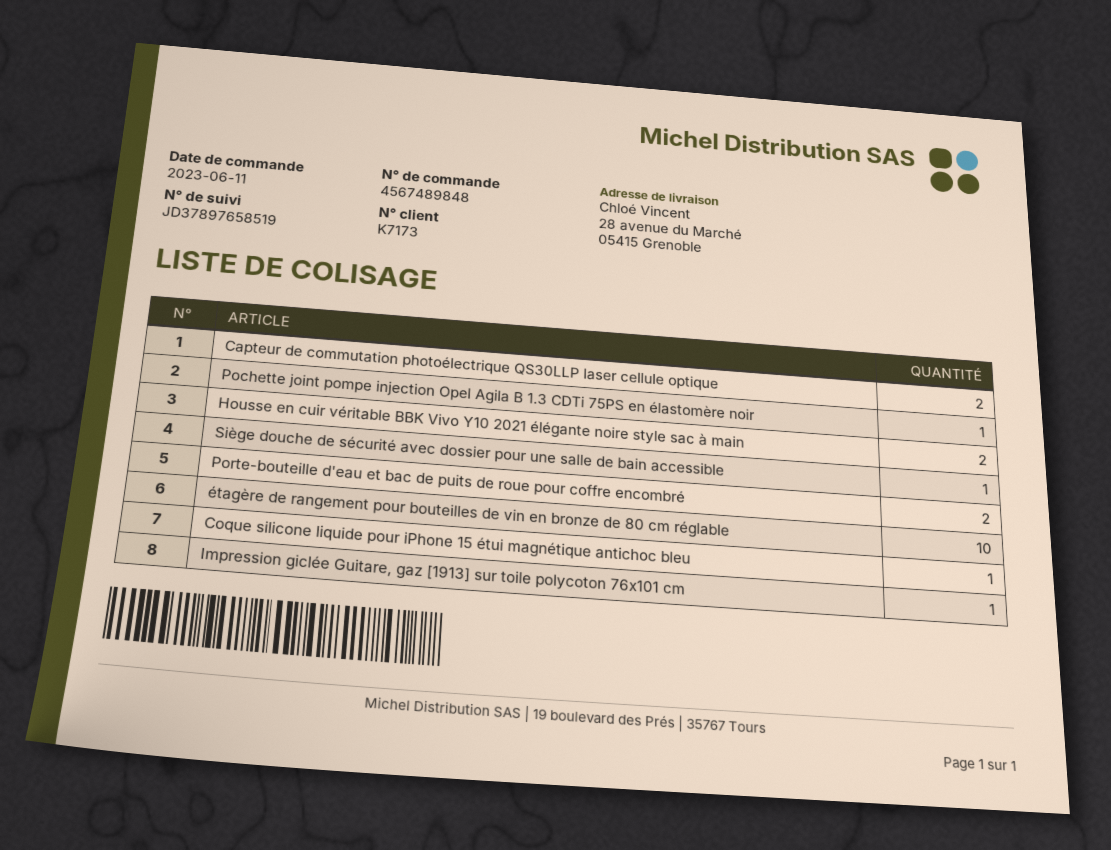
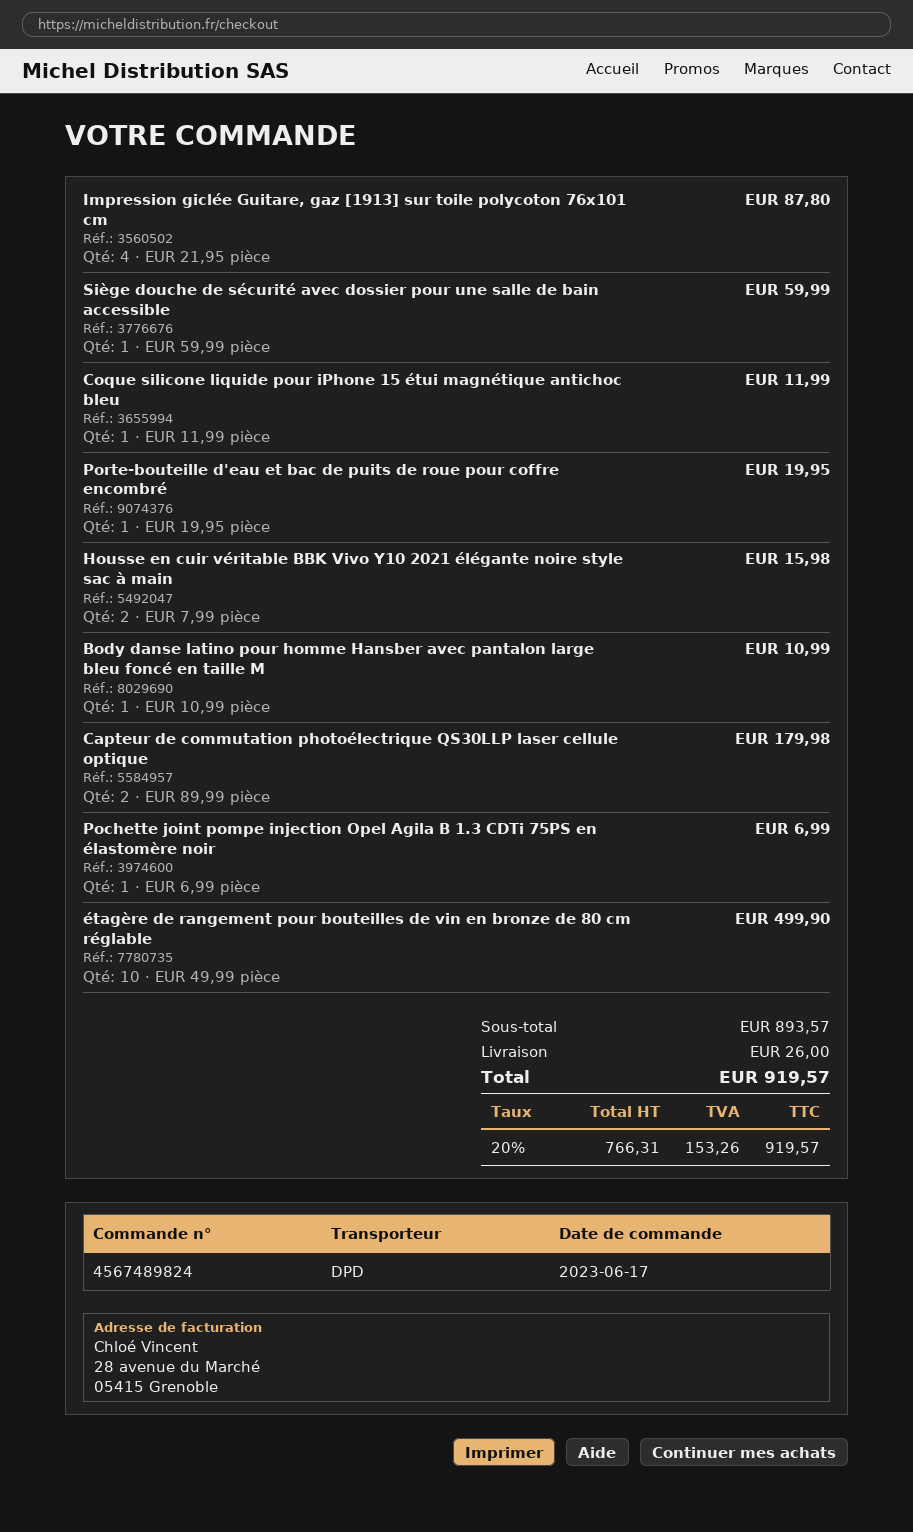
order number: 4567489848 -> 4567489824
order date: 2023-06-11 -> 2023-06-17
Porte-bouteille d'eau et bac de puits de roue pour coffre encombré: 2 -> 1
Impression giclée Guitare, gaz [1913] sur toile polycoton 76x101 cm: 1 -> 4
Body danse latino pour homme Hansber avec pantalon large bleu foncé en taille M: none -> 1

